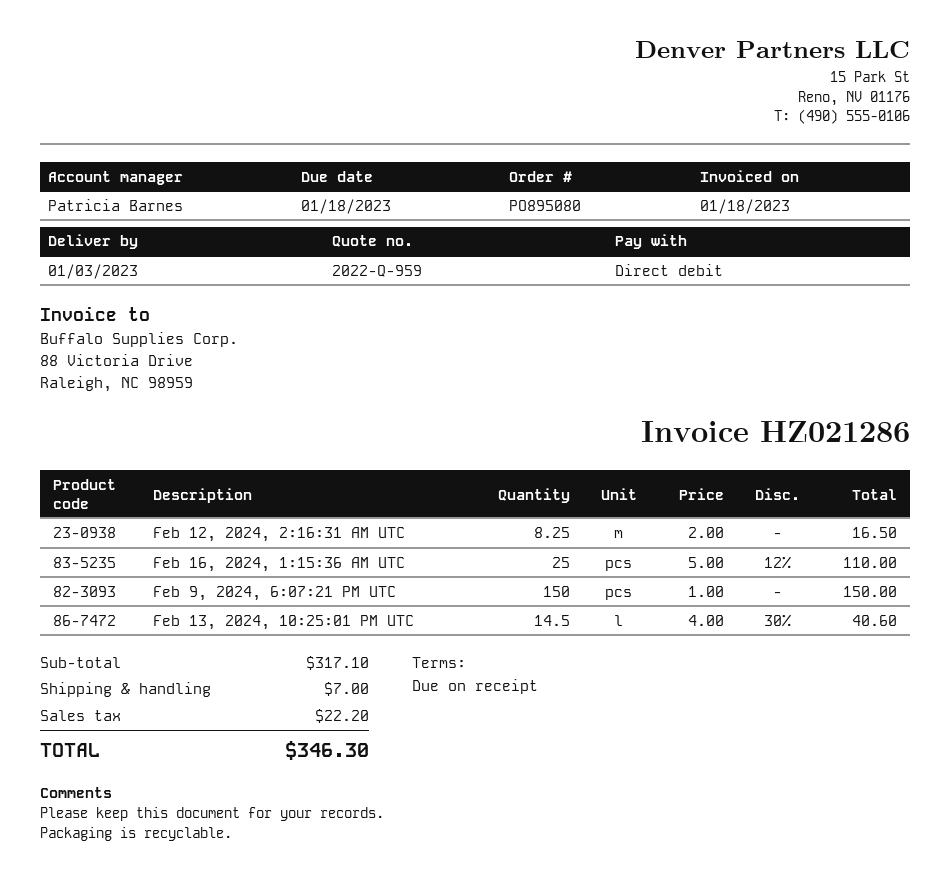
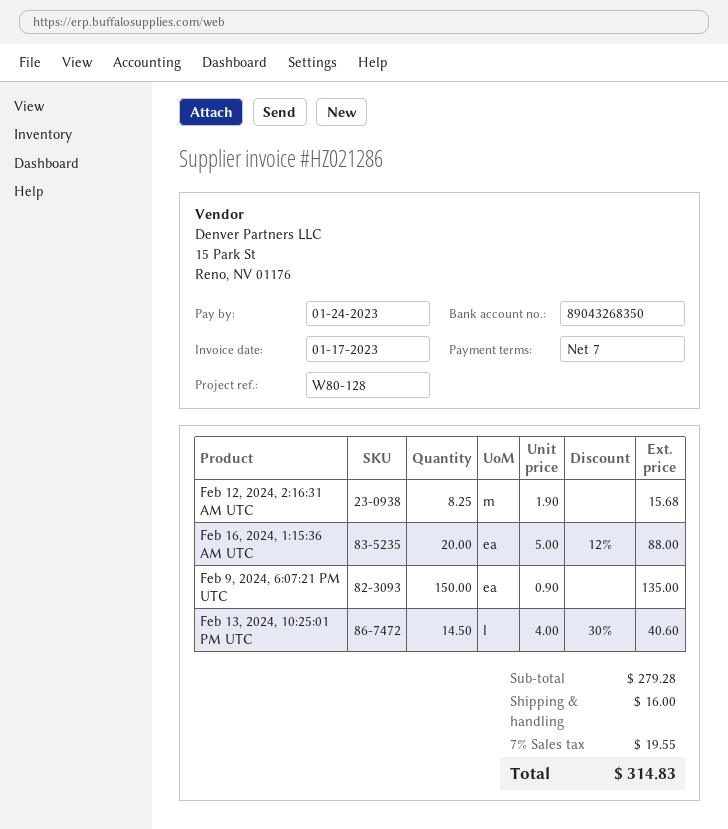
invoice date: 2023-01-18 -> 2023-01-17
payment terms: on receipt -> 7 days
due date: 2023-01-18 -> 2023-01-24
Feb 12, 2024, 2:16:31 AM UTC: 8.25 x 2.00 = 16.50 -> 8.25 x 1.90 = 15.68
Feb 16, 2024, 1:15:36 AM UTC: 25 x 5.00 - 12% = 110.00 -> 20 x 5.00 - 12% = 88.00
Feb 9, 2024, 6:07:21 PM UTC: 150 x 1.00 = 150.00 -> 150 x 0.90 = 135.00
subtotal: 317.10 -> 279.28
shipping: 7.00 -> 16.00
tax: 22.20 -> 19.55
total: 346.30 -> 314.83

